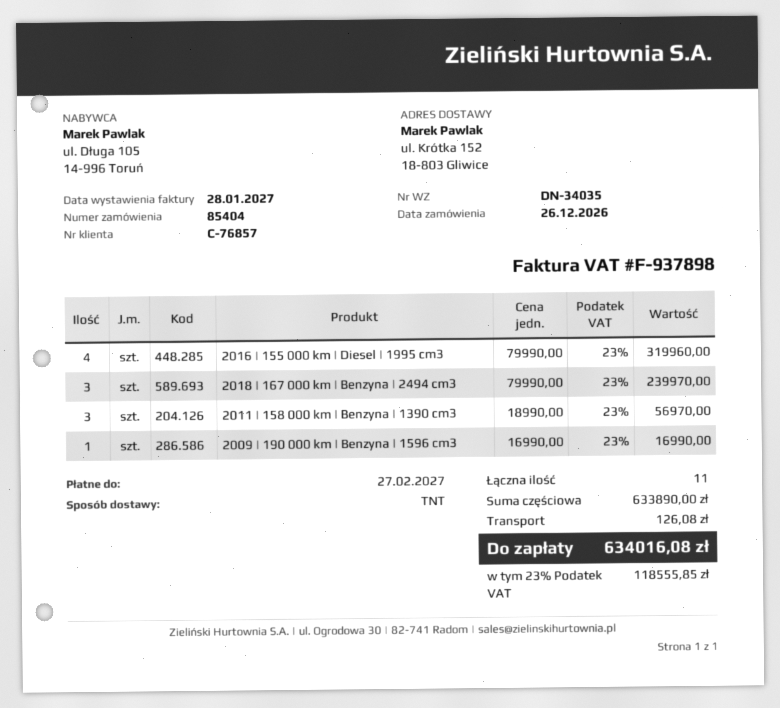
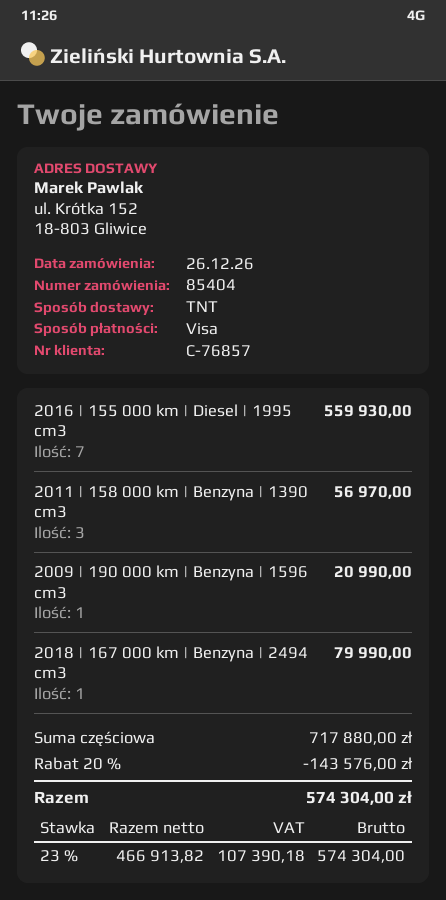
2016 | 155 000 km | Diesel | 1995 cm3: 4 for 319960.00 -> 7 for 559930.00
2018 | 167 000 km | Benzyna | 2494 cm3: 3 for 239970.00 -> 1 for 79990.00
2009 | 190 000 km | Benzyna | 1596 cm3: 1 for 16990.00 -> 1 for 20990.00
subtotal: 633890.00 -> 717880.00
discount: none -> 20% = 143576.00
shipping: 126.08 -> none
tax: 23% = 118555.85 -> 23% = 107390.18
total: 634016.08 -> 574304.00

